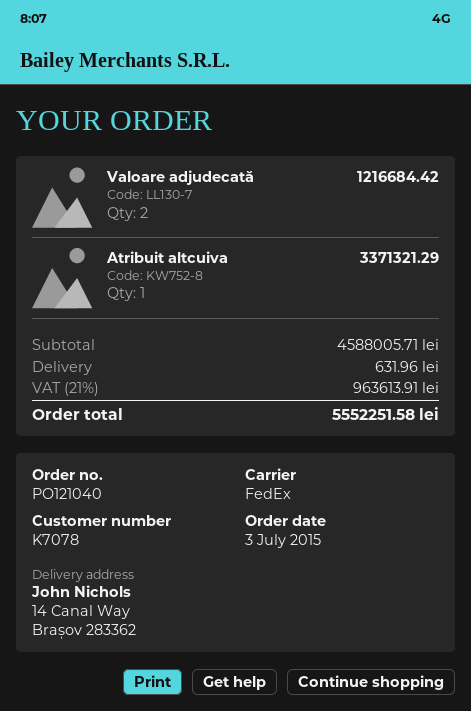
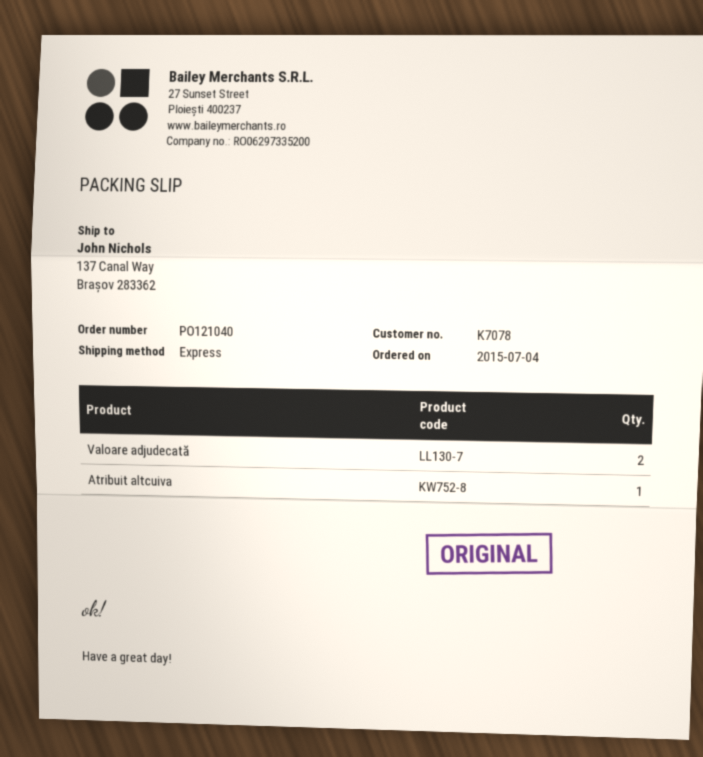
order date: 2015-07-03 -> 2015-07-04
shipping method: FedEx -> express
ship to: 14 Canal Way, Brașov 283362 -> 137 Canal Way, Brașov 283362

